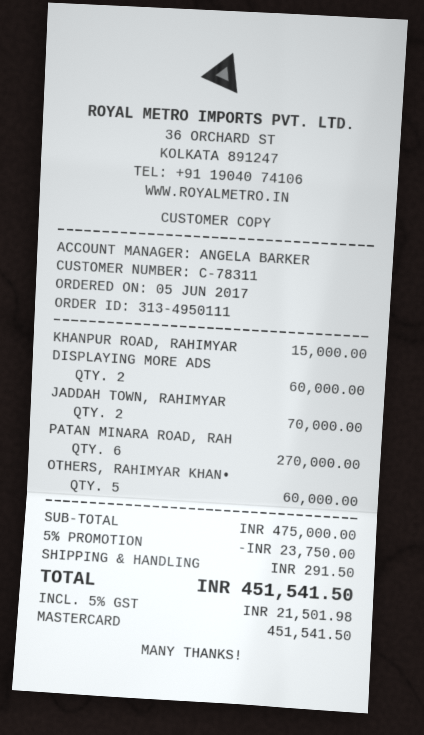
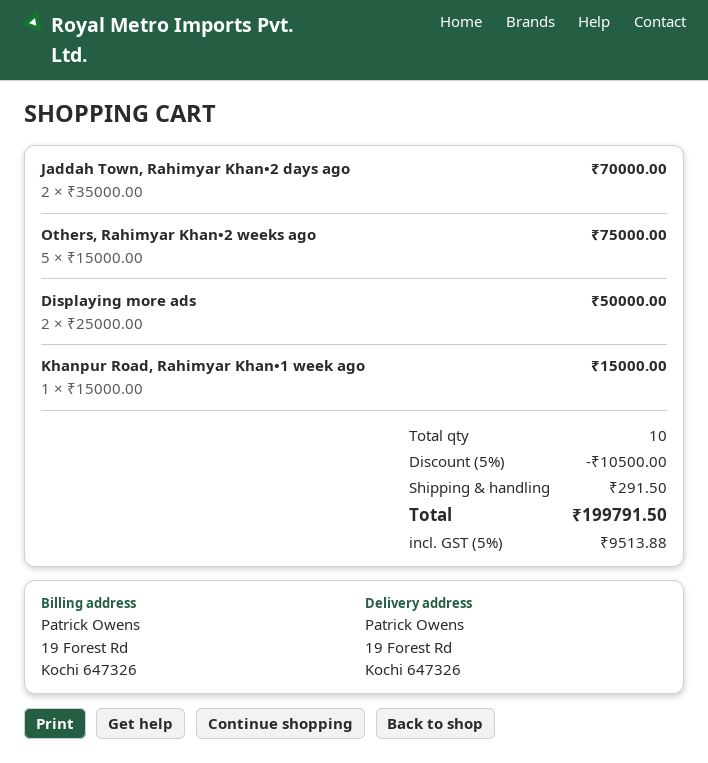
DISPLAYING MORE ADS: 2 for 60000.00 -> 2 for 50000.00
PATAN MINARA ROAD, RAH: 6 for 270000.00 -> none
OTHERS, RAHIMYAR KHAN•: 5 for 60000.00 -> 5 for 75000.00
discount: 5% = 23750.00 -> 5% = 10500.00
tax: 5% = 21501.98 -> 5% = 9513.88
total: 451541.50 -> 199791.50

